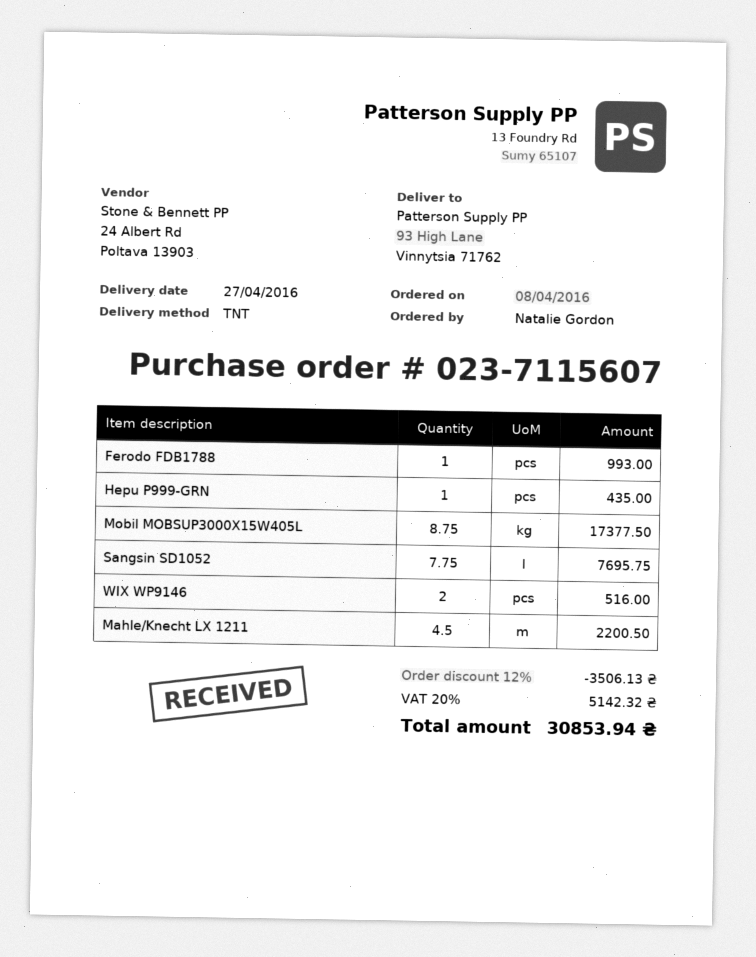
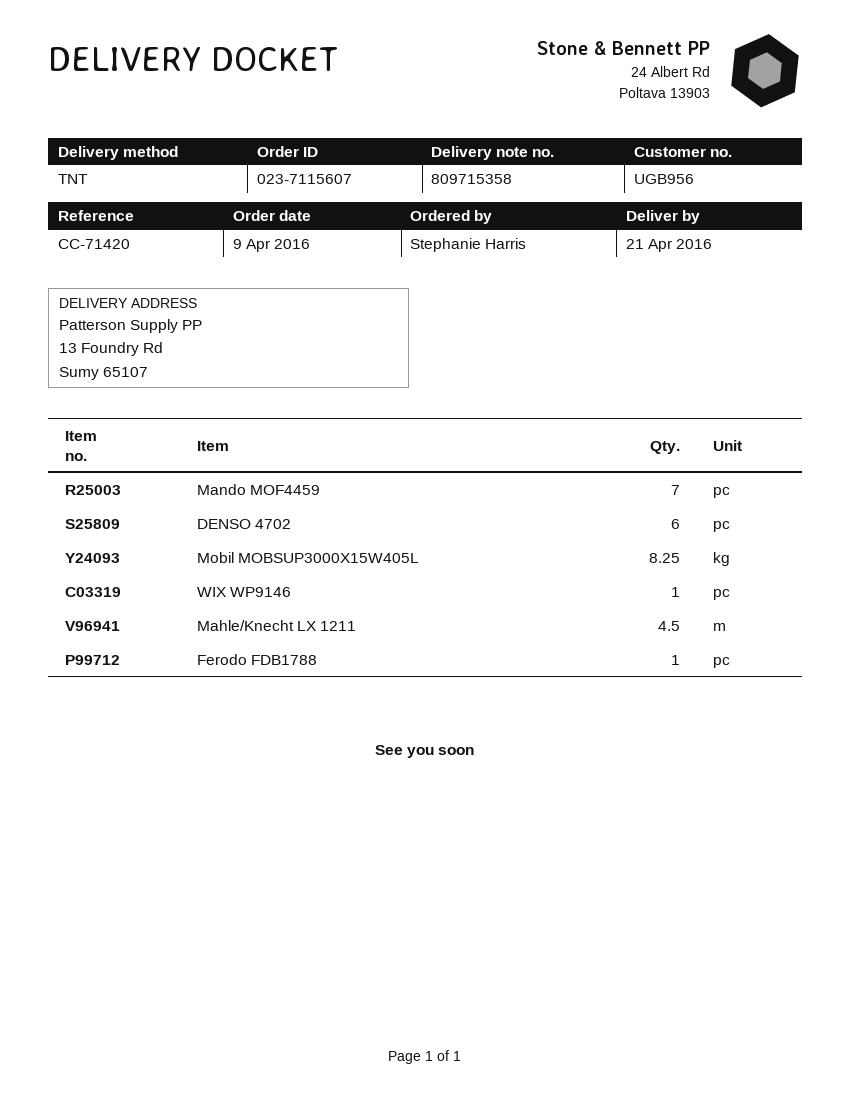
order date: 2016-04-08 -> 2016-04-09
delivery date: 2016-04-27 -> 2016-04-21
ordered by: Natalie Gordon -> Stephanie Harris
ship to: 93 High Lane, Vinnytsia 71762 -> 13 Foundry Rd, Sumy 65107
Hepu P999-GRN: 1 -> none
Mobil MOBSUP3000X15W405L: 8.75 -> 8.25
Sangsin SD1052: 7.75 -> none
WIX WP9146: 2 -> 1
Mando MOF4459: none -> 7
DENSO 4702: none -> 6

